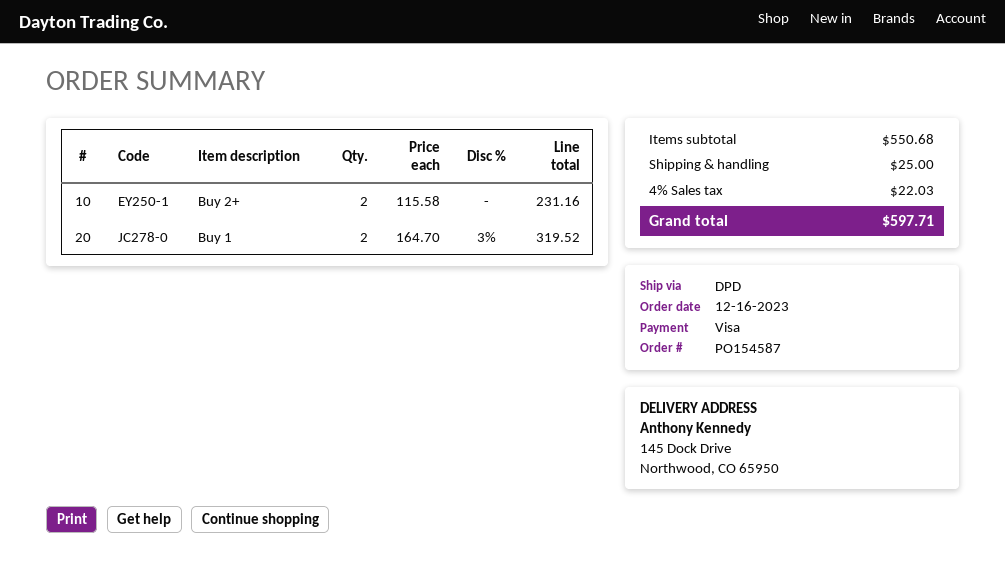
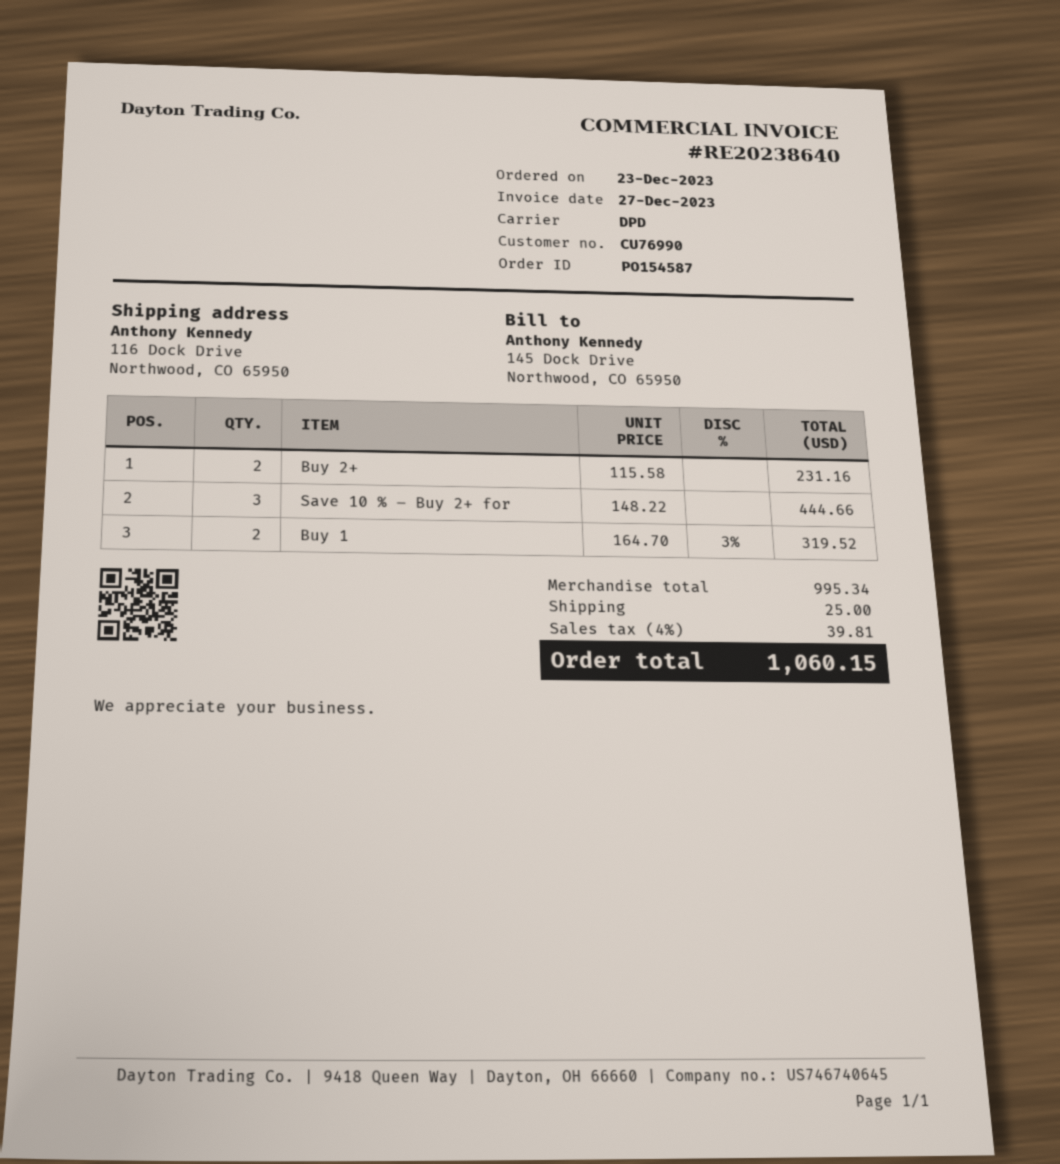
order date: 2023-12-16 -> 2023-12-23
ship to: 145 Dock Drive, Northwood, CO 65950 -> 116 Dock Drive, Northwood, CO 65950
Save 10 % – Buy 2+ for: none -> 3 x 148.22 = 444.66
subtotal: 550.68 -> 995.34
tax: 4% = 22.03 -> 4% = 39.81
total: 597.71 -> 1060.15

